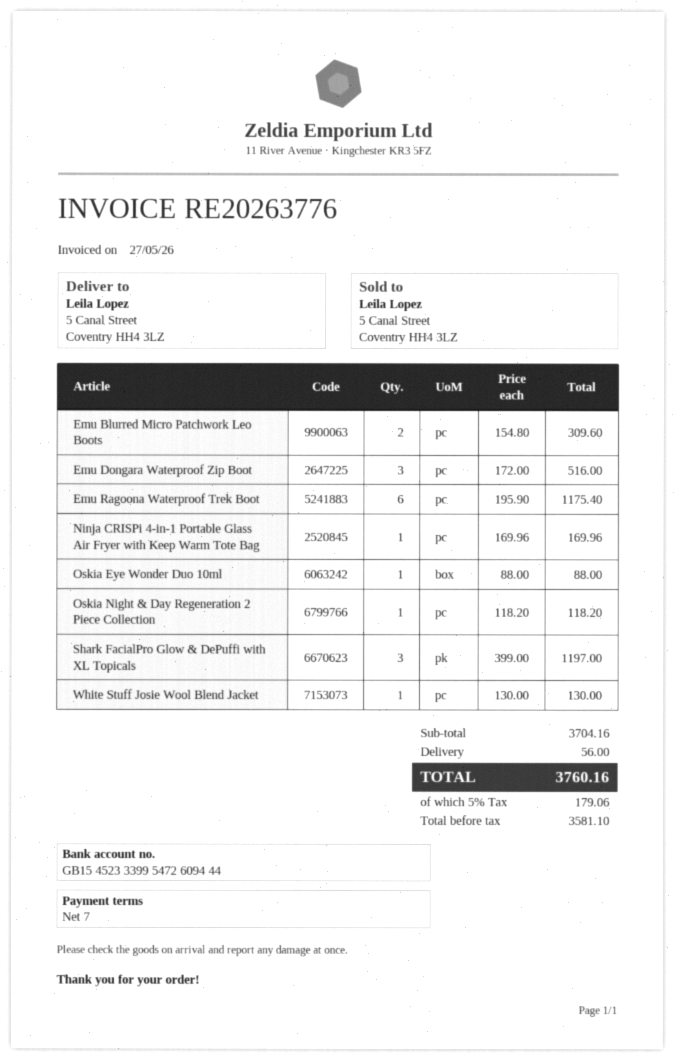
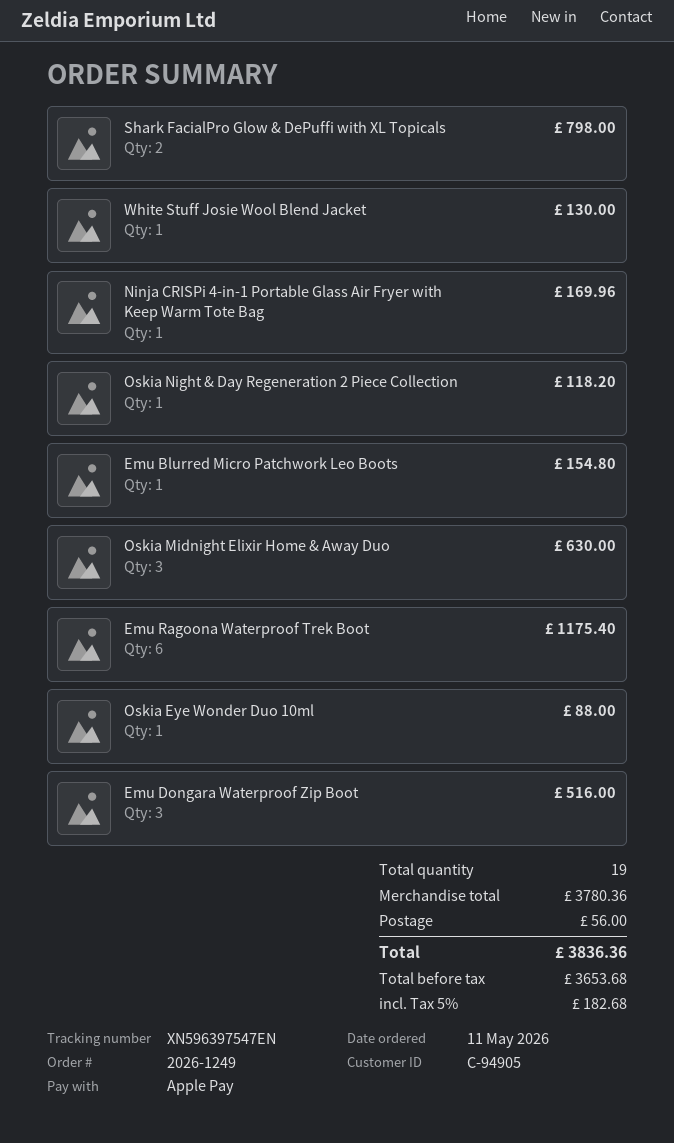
Emu Blurred Micro Patchwork Leo Boots: 2 for 309.60 -> 1 for 154.80
Shark FacialPro Glow & DePuffi with XL Topicals: 3 for 1197.00 -> 2 for 798.00
Oskia Midnight Elixir Home & Away Duo: none -> 3 for 630.00
subtotal: 3704.16 -> 3780.36
net: 3581.10 -> 3653.68
tax: 5% = 179.06 -> 5% = 182.68
total: 3760.16 -> 3836.36

